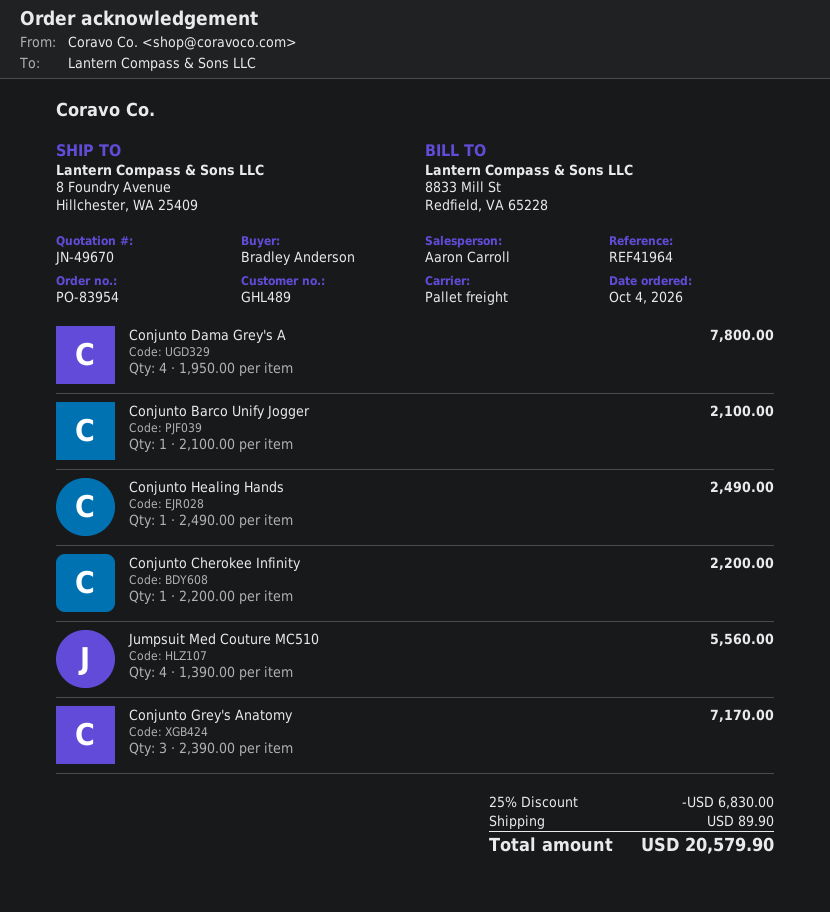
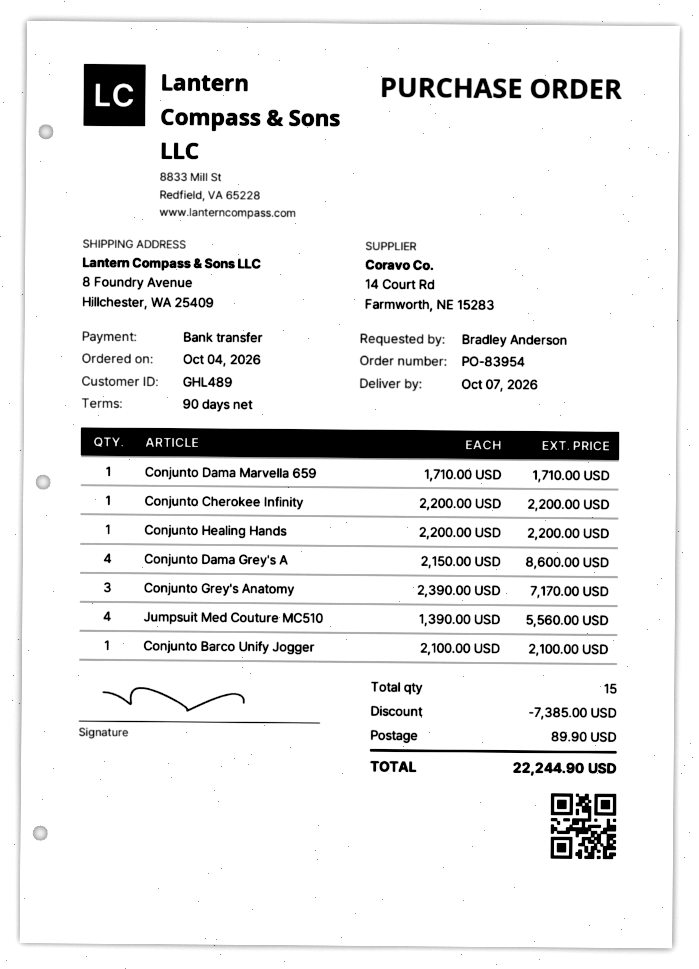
Conjunto Dama Grey's A: 4 x 1950.00 = 7800.00 -> 4 x 2150.00 = 8600.00
Conjunto Healing Hands: 1 x 2490.00 = 2490.00 -> 1 x 2200.00 = 2200.00
Conjunto Dama Marvella 659: none -> 1 x 1710.00 = 1710.00
discount: 6830.00 -> 7385.00
total: 20579.90 -> 22244.90

